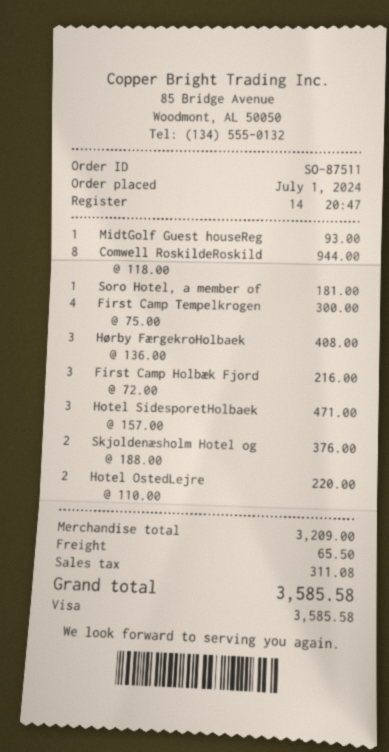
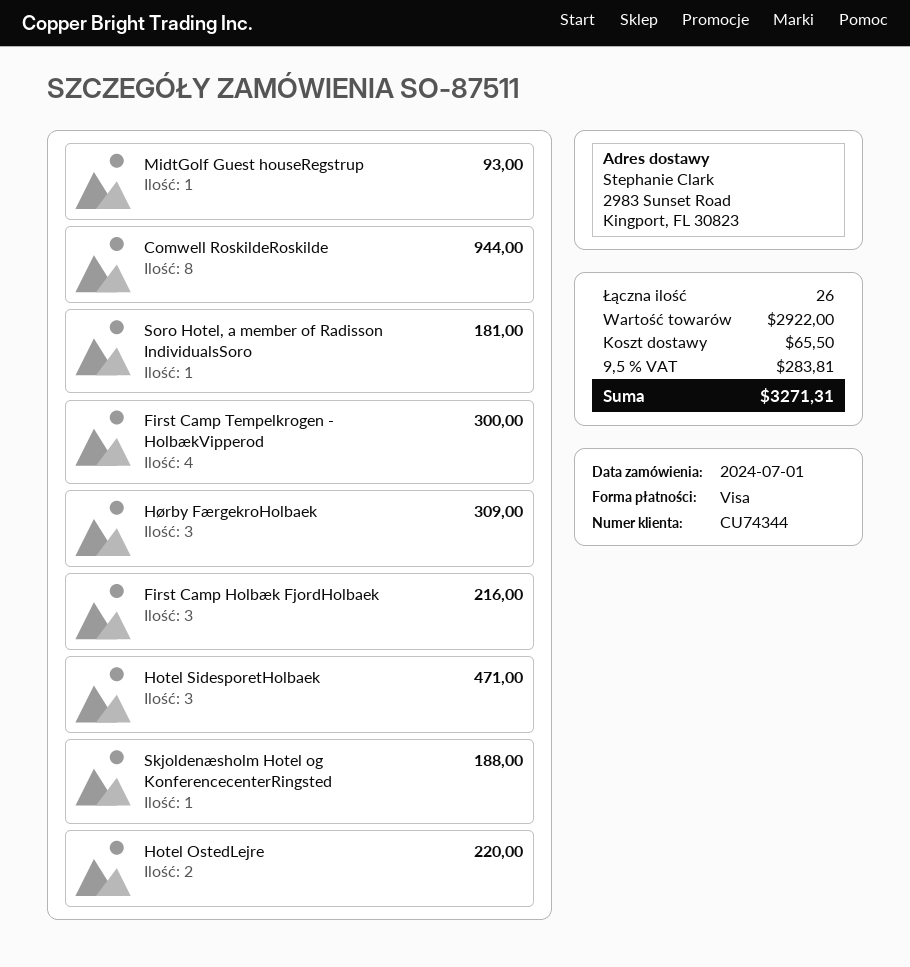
Hørby FærgekroHolbaek: 3 for 408.00 -> 3 for 309.00
Skjoldenæsholm Hotel og: 2 for 376.00 -> 1 for 188.00
subtotal: 3209.00 -> 2922.00
tax: 311.08 -> 283.81
total: 3585.58 -> 3271.31

